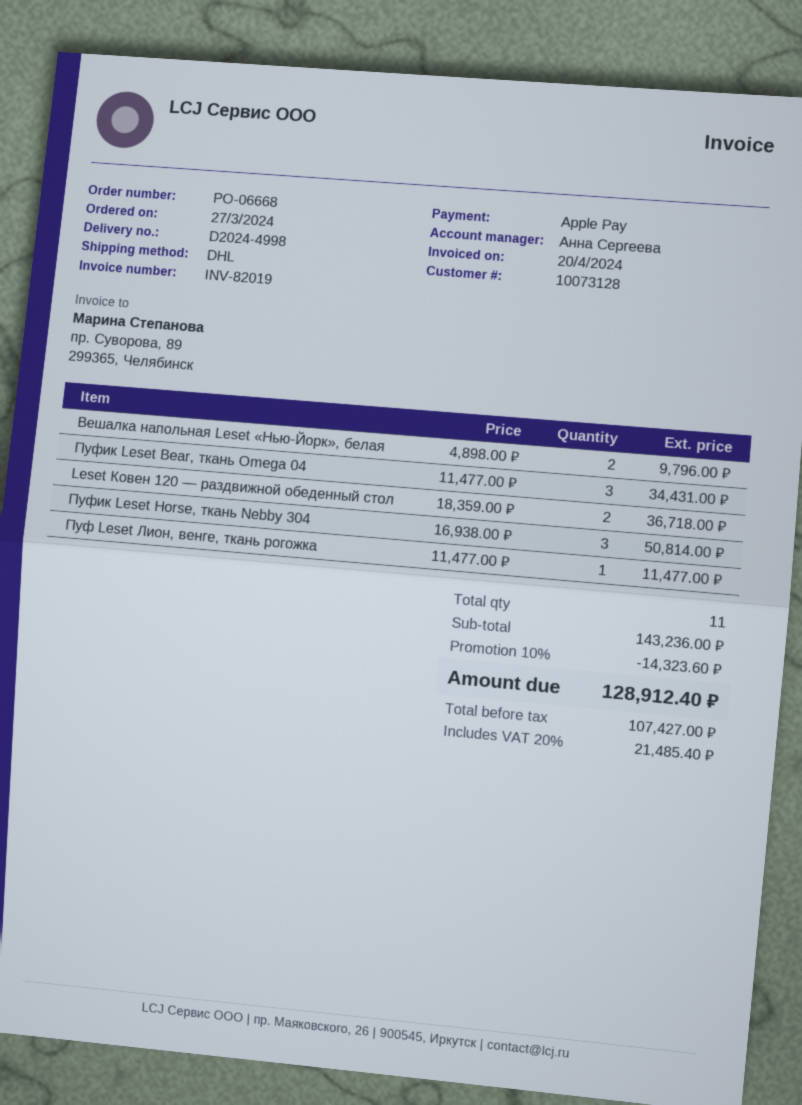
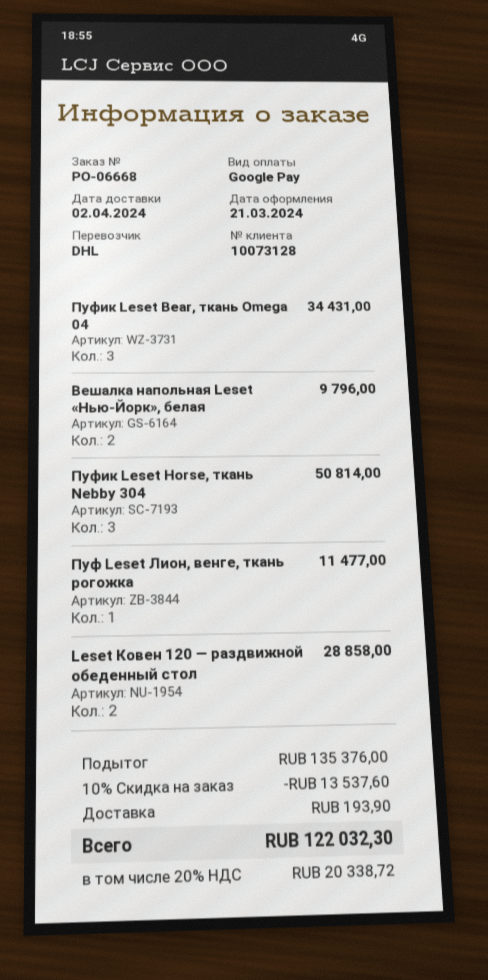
order date: 2024-03-27 -> 2024-03-21
payment method: Apple Pay -> Google Pay
Leset Ковен 120 — раздвижной обеденный стол: 2 for 36718.00 -> 2 for 28858.00
subtotal: 143236.00 -> 135376.00
discount: 10% = 14323.60 -> 10% = 13537.60
shipping: none -> 193.90
tax: 20% = 21485.40 -> 20% = 20338.72
total: 128912.40 -> 122032.30

